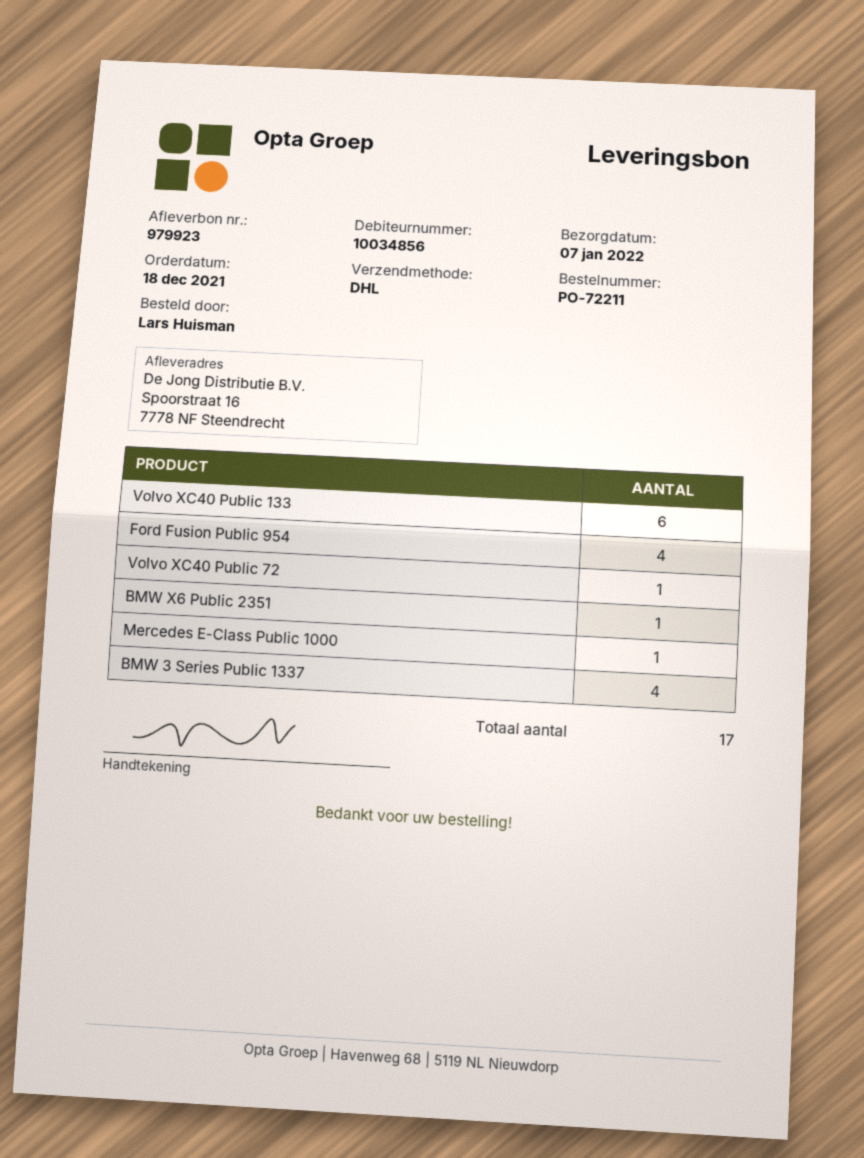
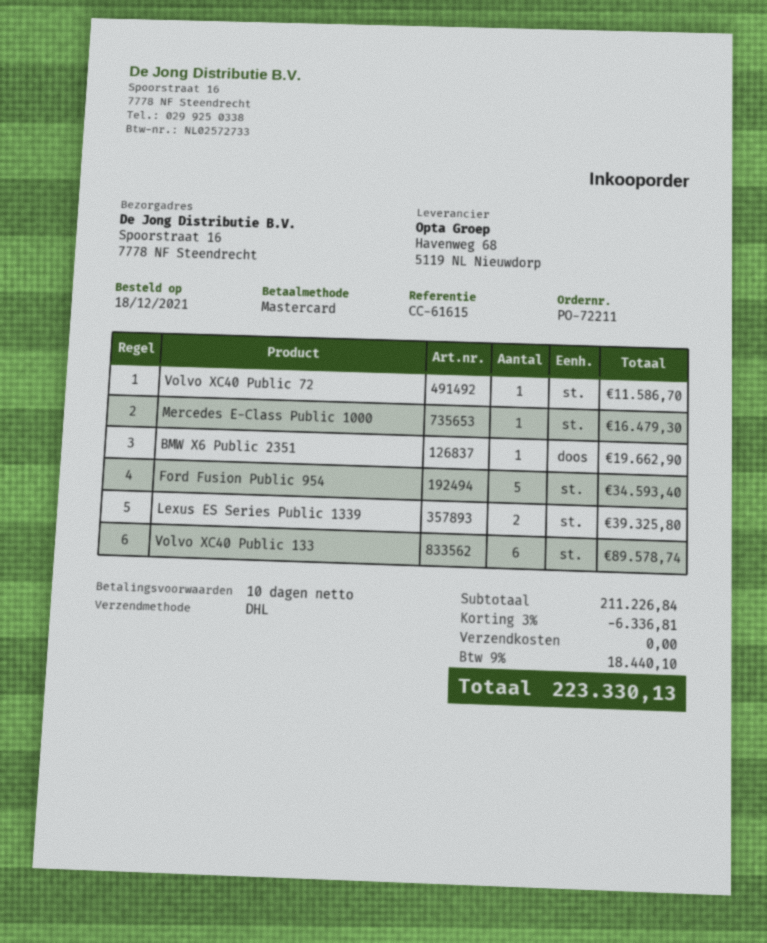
Ford Fusion Public 954: 4 -> 5
BMW 3 Series Public 1337: 4 -> none
Lexus ES Series Public 1339: none -> 2

